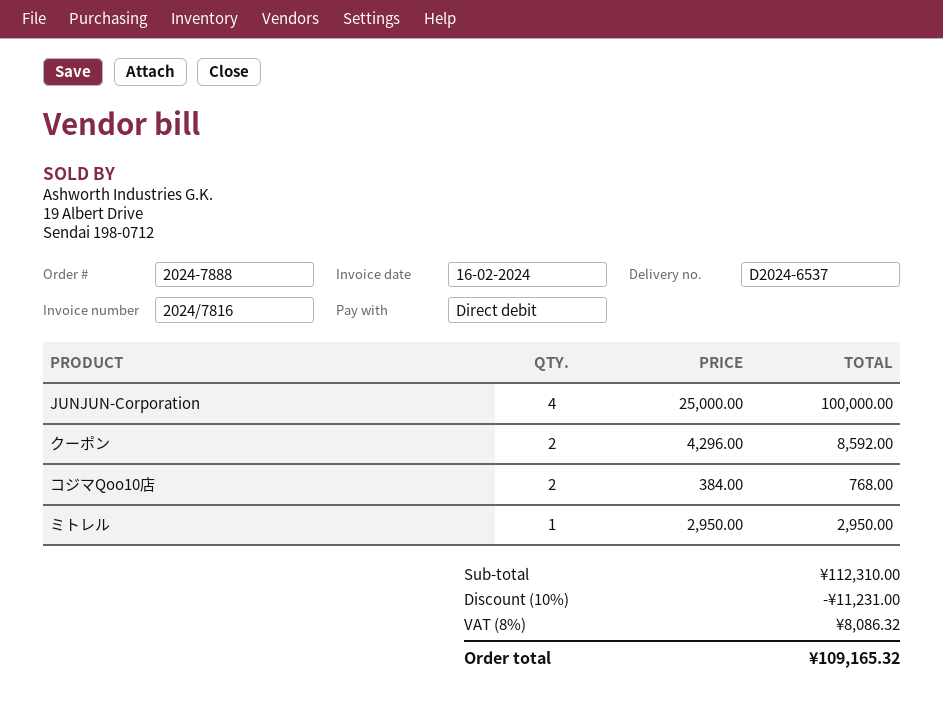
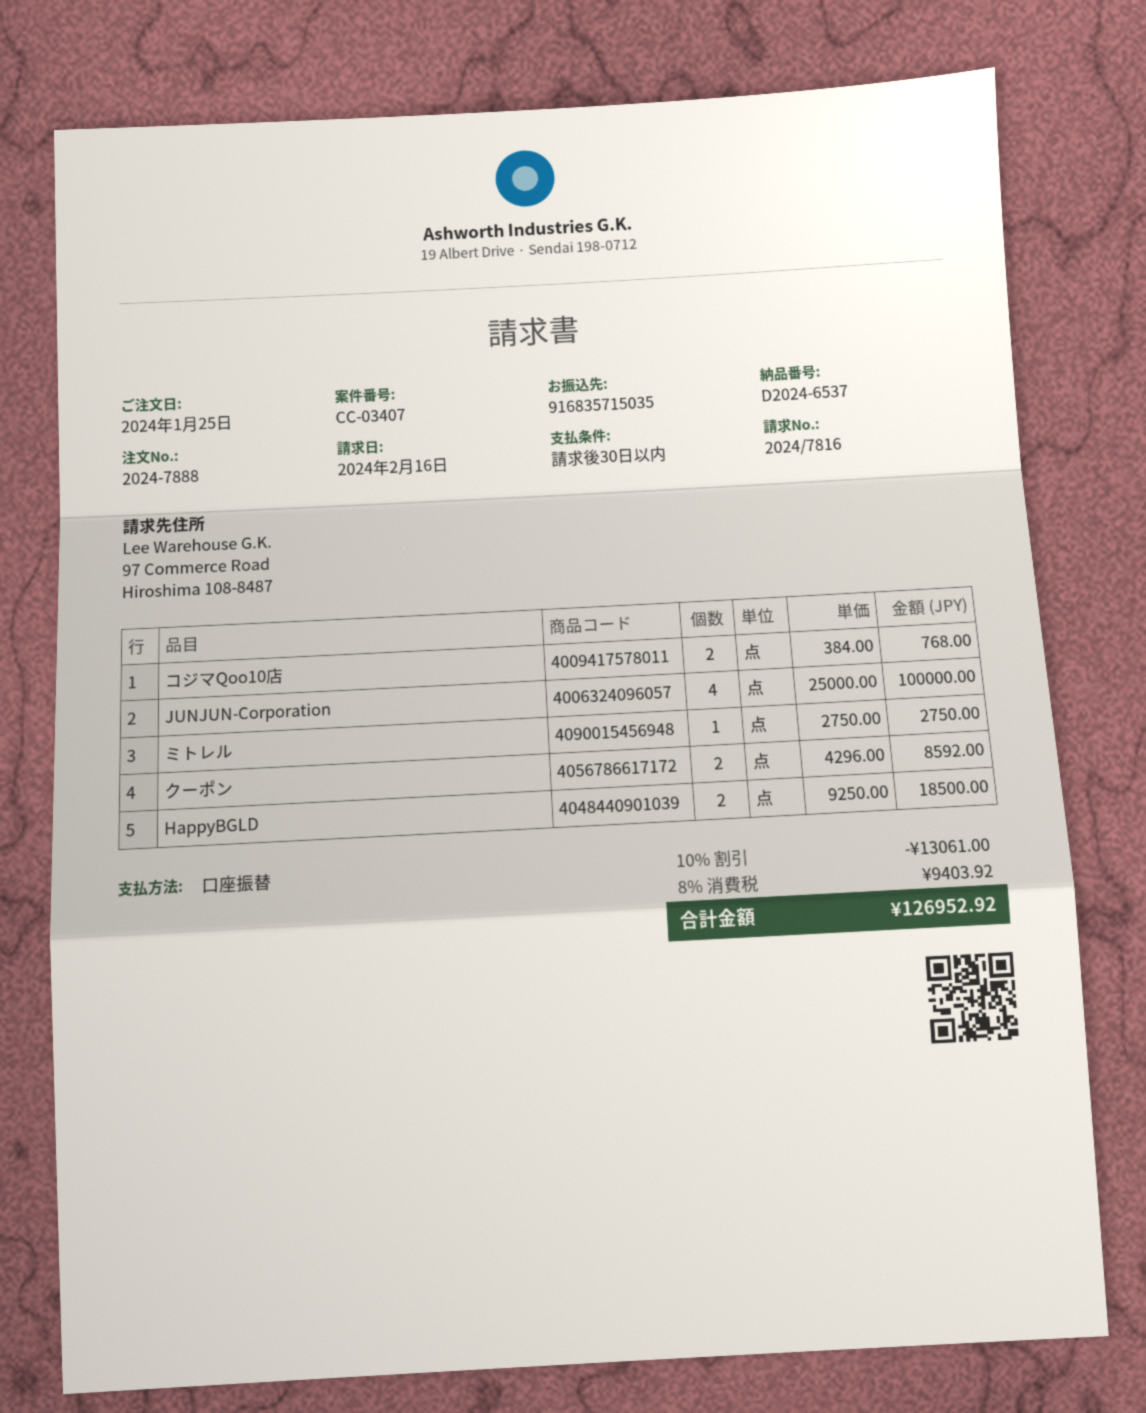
ミトレル: 1 x 2950.00 = 2950.00 -> 1 x 2750.00 = 2750.00
HappyBGLD: none -> 2 x 9250.00 = 18500.00
discount: 10% = 11231.00 -> 10% = 13061.00
tax: 8% = 8086.32 -> 8% = 9403.92
total: 109165.32 -> 126952.92

